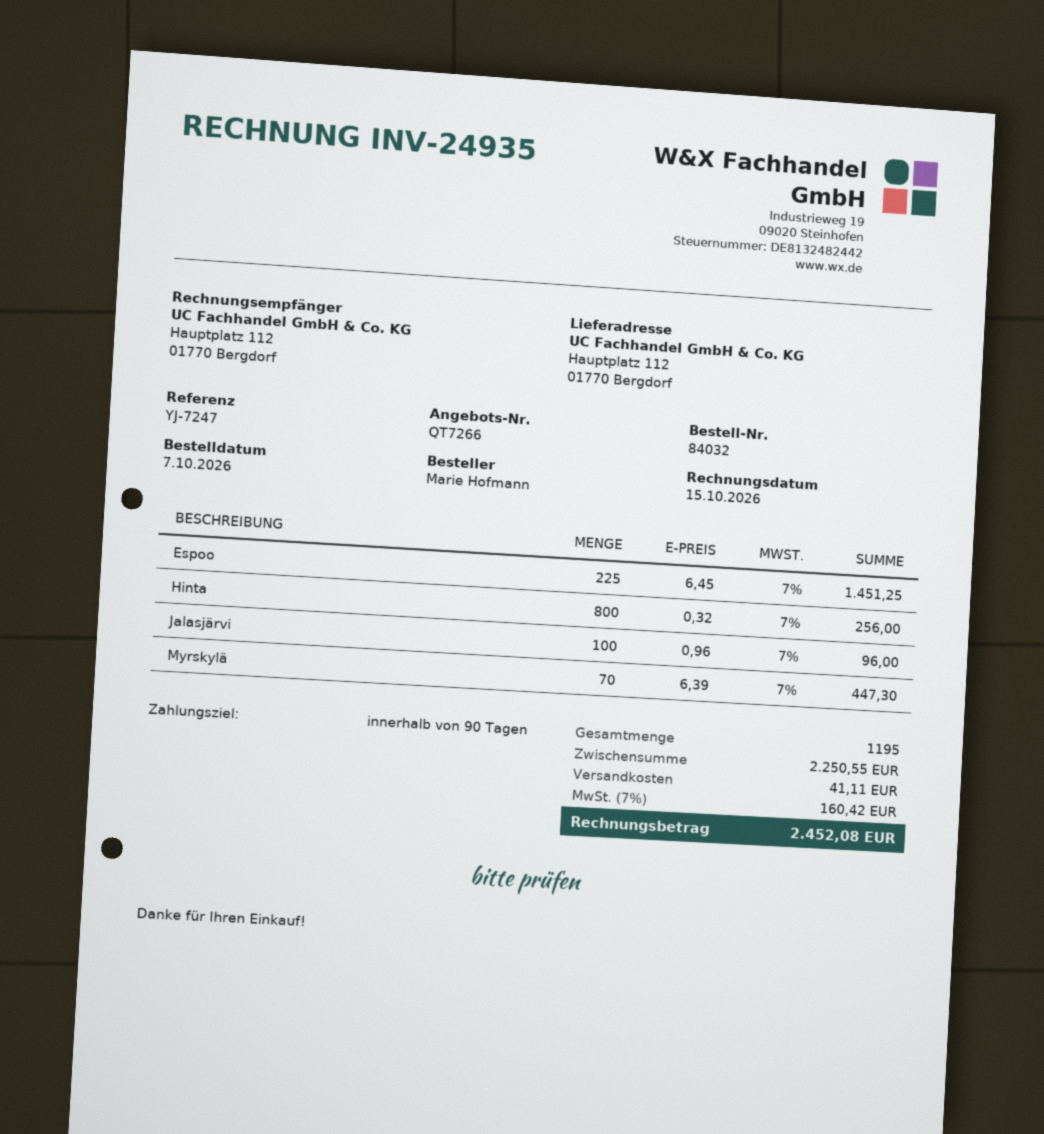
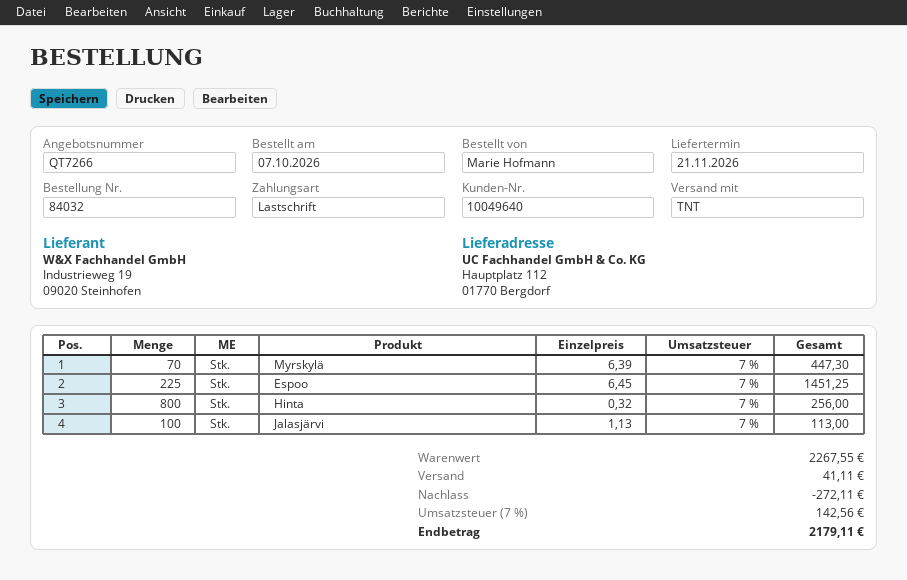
Jalasjärvi: 100 x 0.96 = 96.00 -> 100 x 1.13 = 113.00
subtotal: 2250.55 -> 2267.55
discount: none -> 272.11
tax: 7% = 160.42 -> 7% = 142.56
total: 2452.08 -> 2179.11

